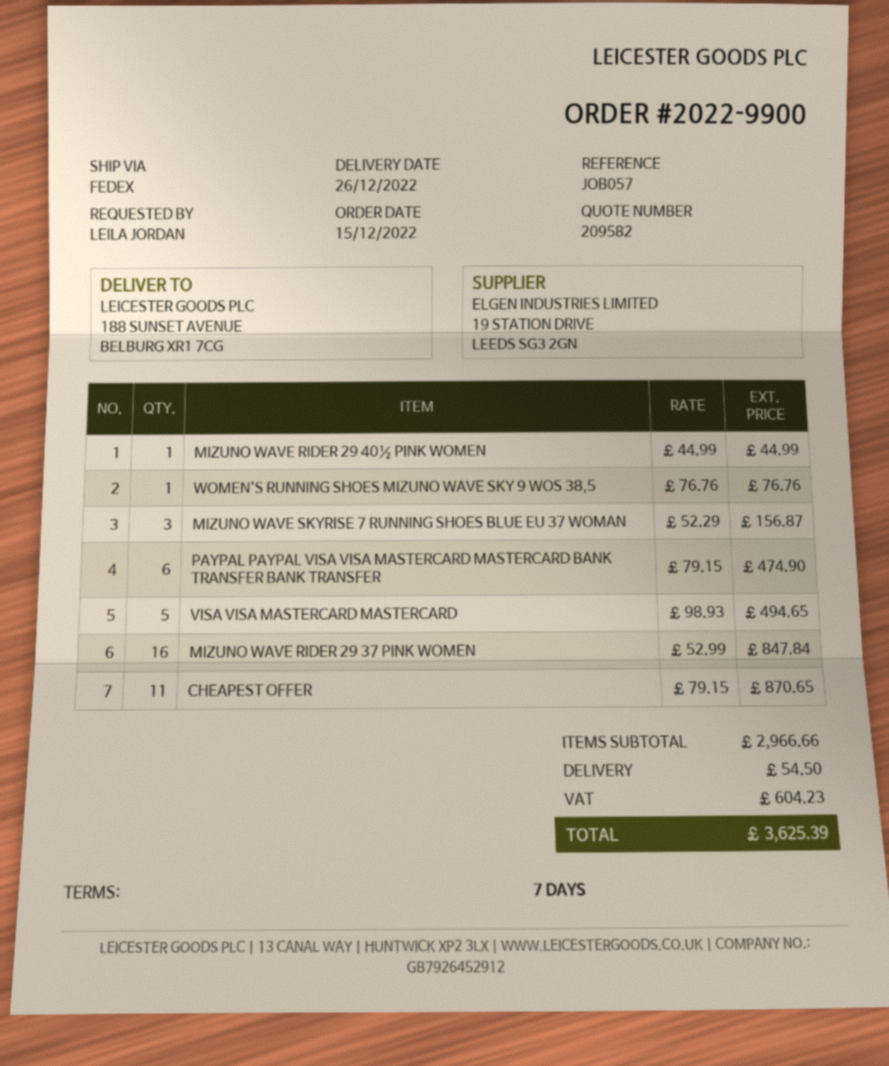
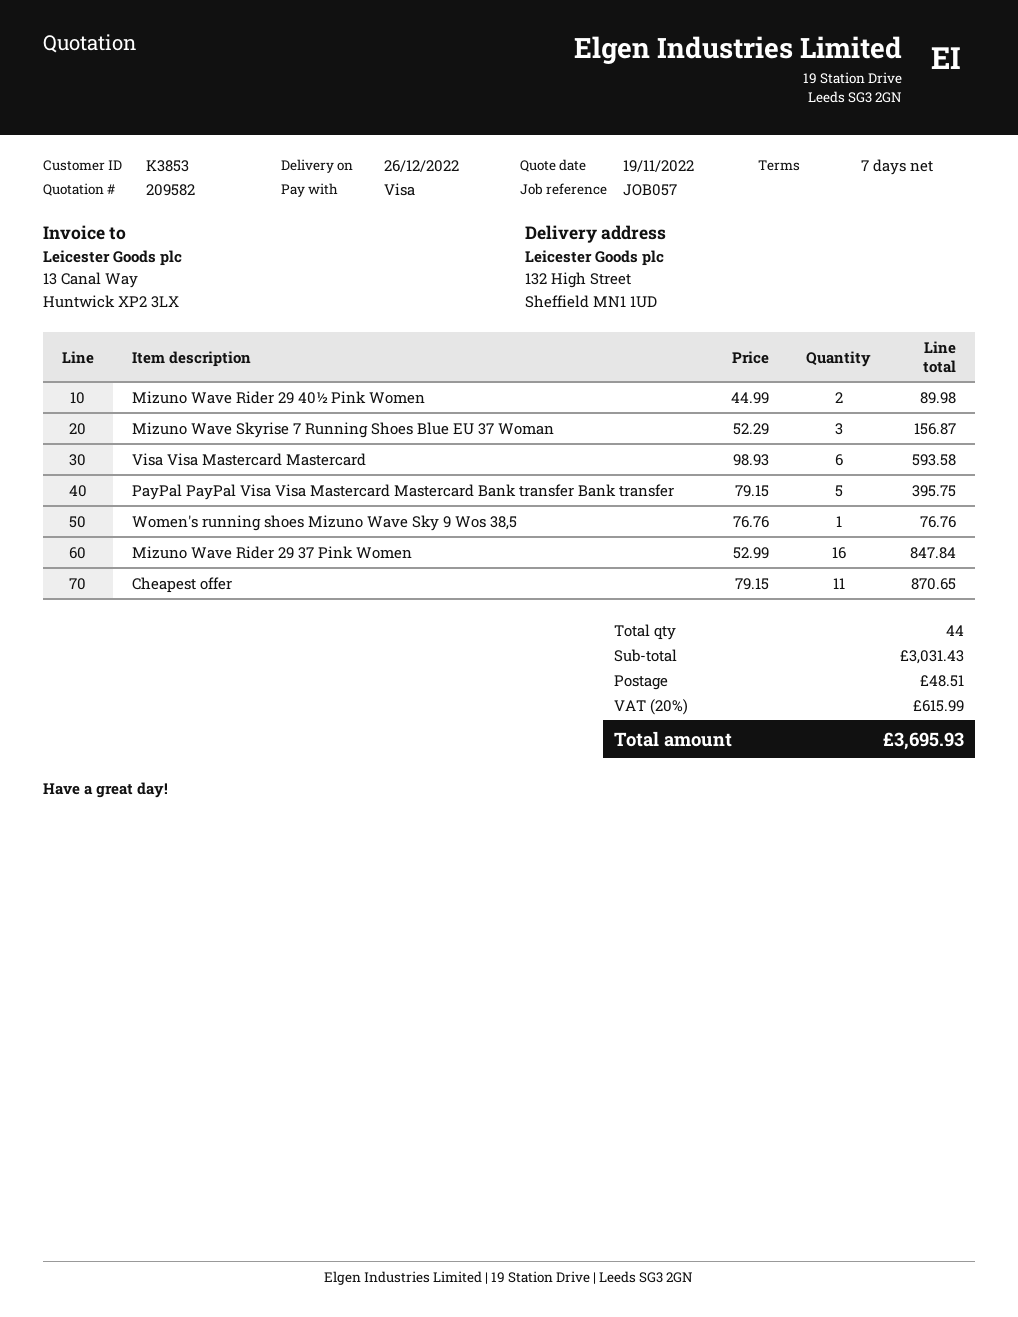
ship to: 188 SUNSET AVENUE, BELBURG XR1 7CG -> 132 High Street, Sheffield MN1 1UD
MIZUNO WAVE RIDER 29 40½ PINK WOMEN: 1 x 44.99 = 44.99 -> 2 x 44.99 = 89.98
PAYPAL PAYPAL VISA VISA MASTERCARD MASTERCARD BANK TRANSFER BANK TRANSFER: 6 x 79.15 = 474.90 -> 5 x 79.15 = 395.75
VISA VISA MASTERCARD MASTERCARD: 5 x 98.93 = 494.65 -> 6 x 98.93 = 593.58
subtotal: 2966.66 -> 3031.43
shipping: 54.50 -> 48.51
tax: 604.23 -> 615.99
total: 3625.39 -> 3695.93

